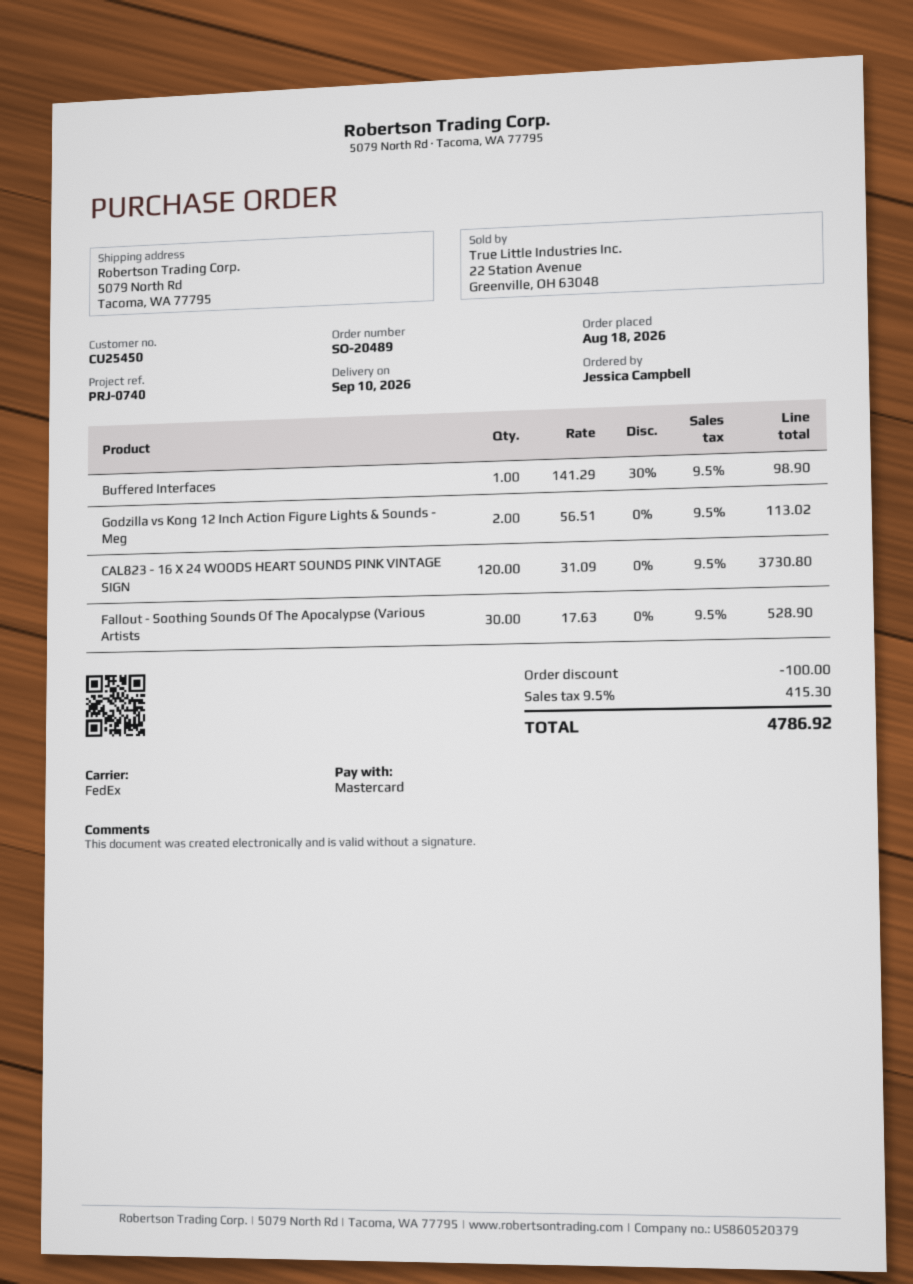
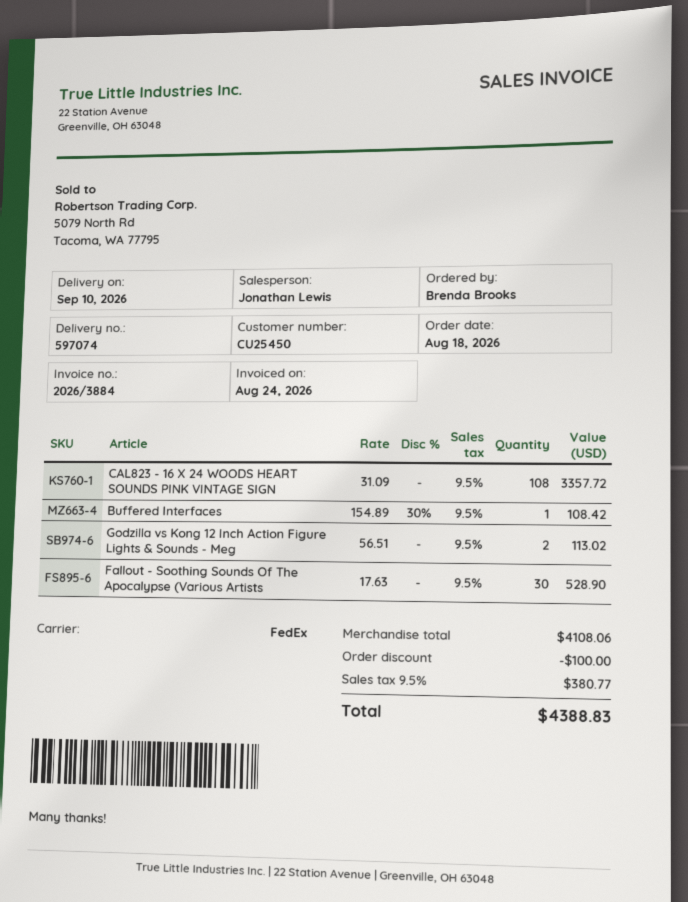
ordered by: Jessica Campbell -> Brenda Brooks
Buffered Interfaces: 1 x 141.29 - 30% = 98.90 -> 1 x 154.89 - 30% = 108.42
CAL823 - 16 X 24 WOODS HEART SOUNDS PINK VINTAGE SIGN: 120 x 31.09 = 3730.80 -> 108 x 31.09 = 3357.72
tax: 9.5% = 415.30 -> 9.5% = 380.77
total: 4786.92 -> 4388.83

